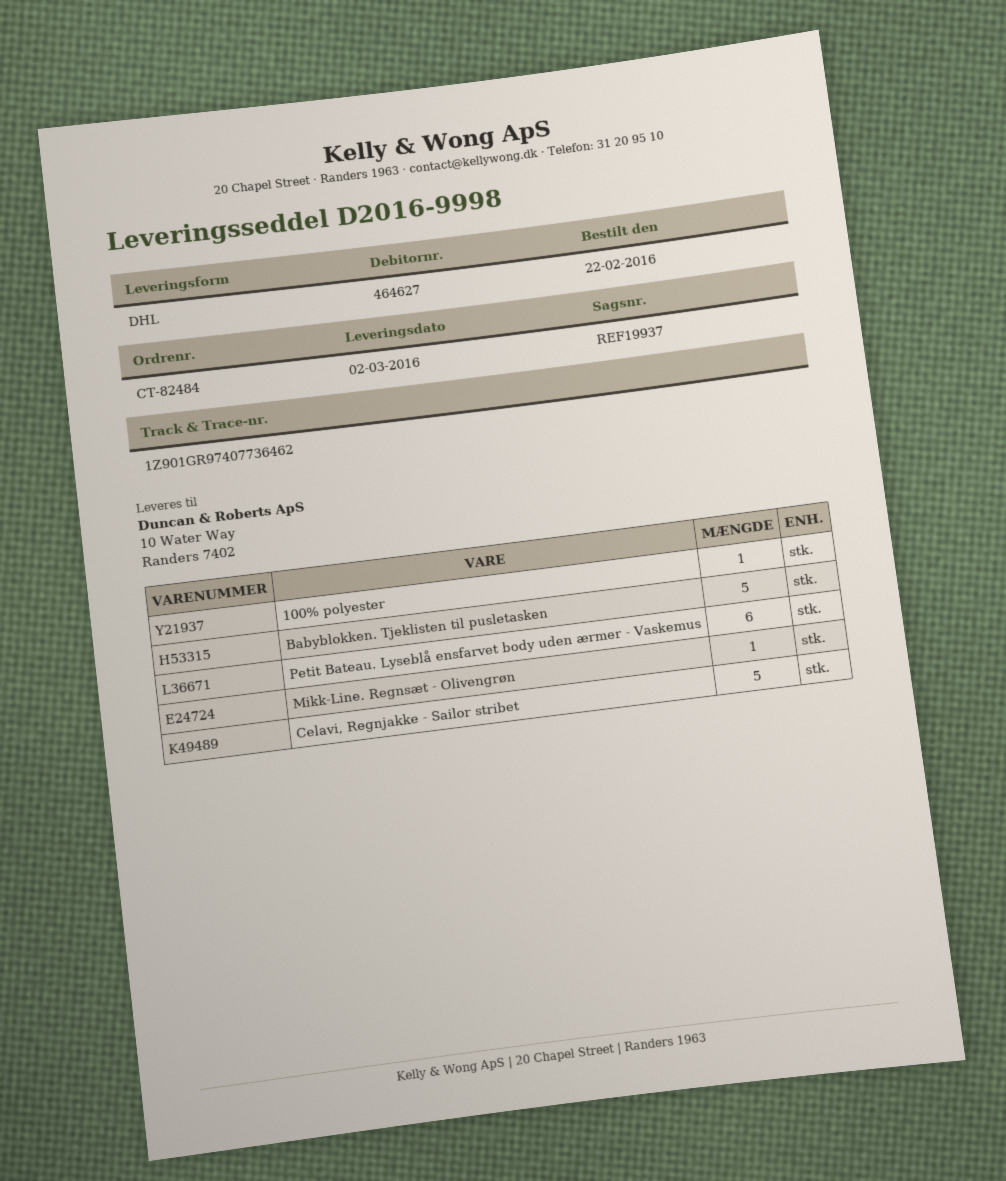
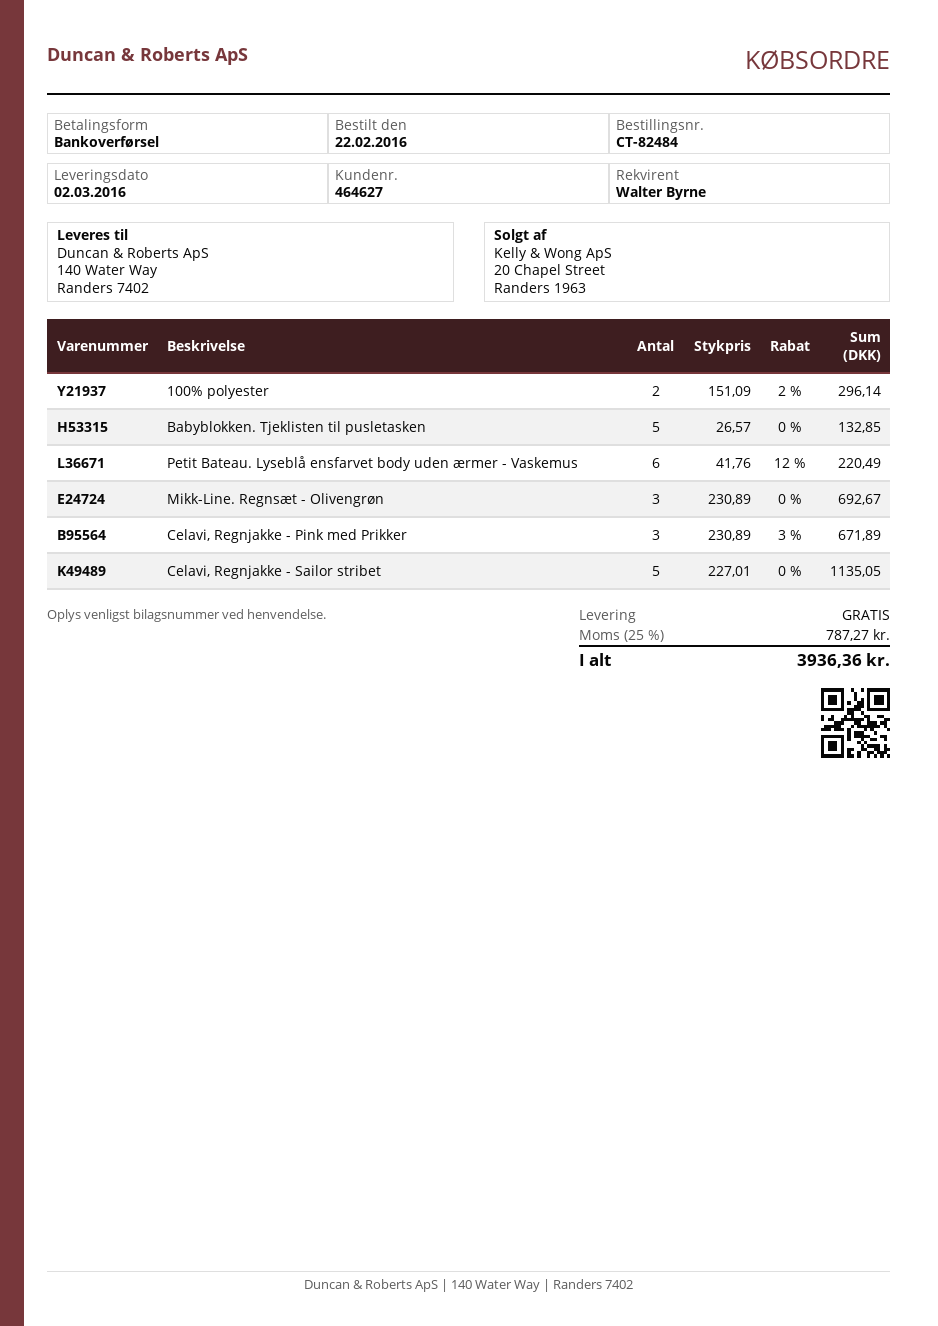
ship to: 10 Water Way, Randers 7402 -> 140 Water Way, Randers 7402
100% polyester: 1 -> 2
Mikk-Line. Regnsæt - Olivengrøn: 1 -> 3
Celavi, Regnjakke - Pink med Prikker: none -> 3

